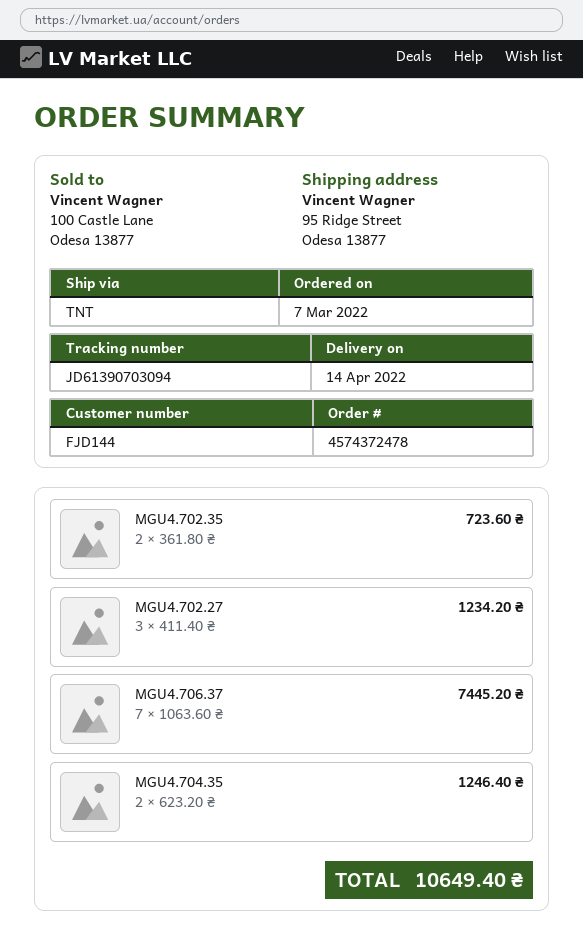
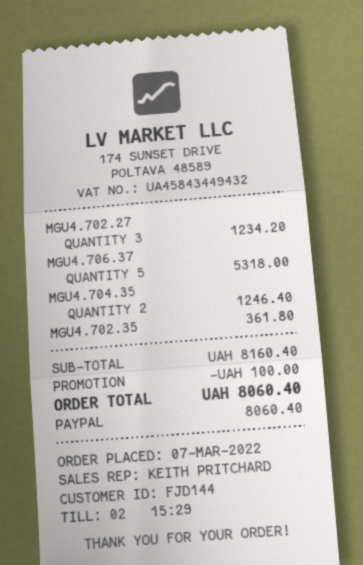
MGU4.702.35: 2 for 723.60 -> 1 for 361.80
MGU4.706.37: 7 for 7445.20 -> 5 for 5318.00
discount: none -> 100.00
total: 10649.40 -> 8060.40

